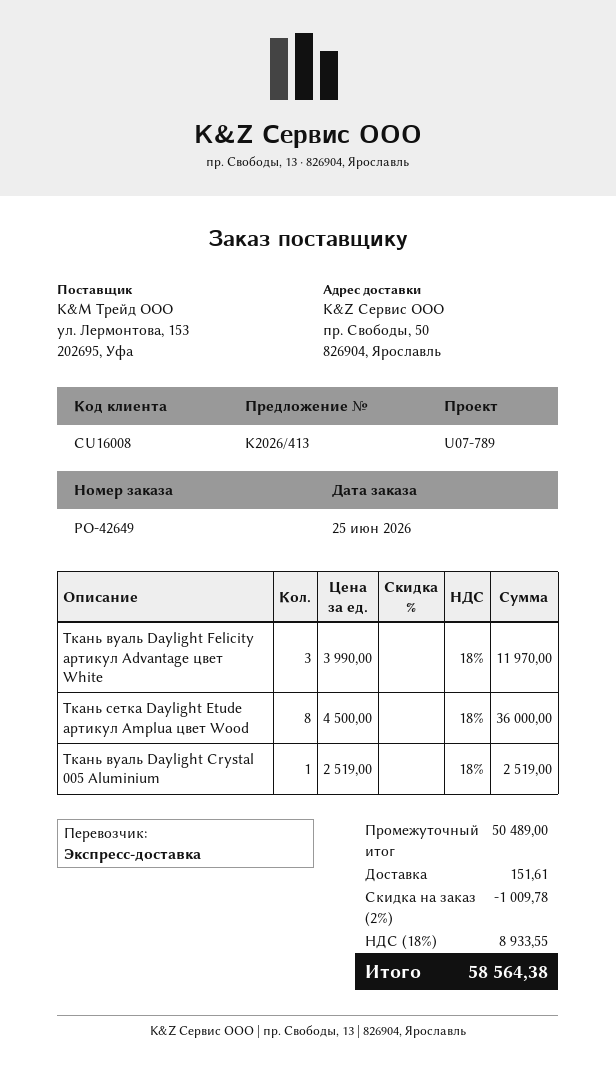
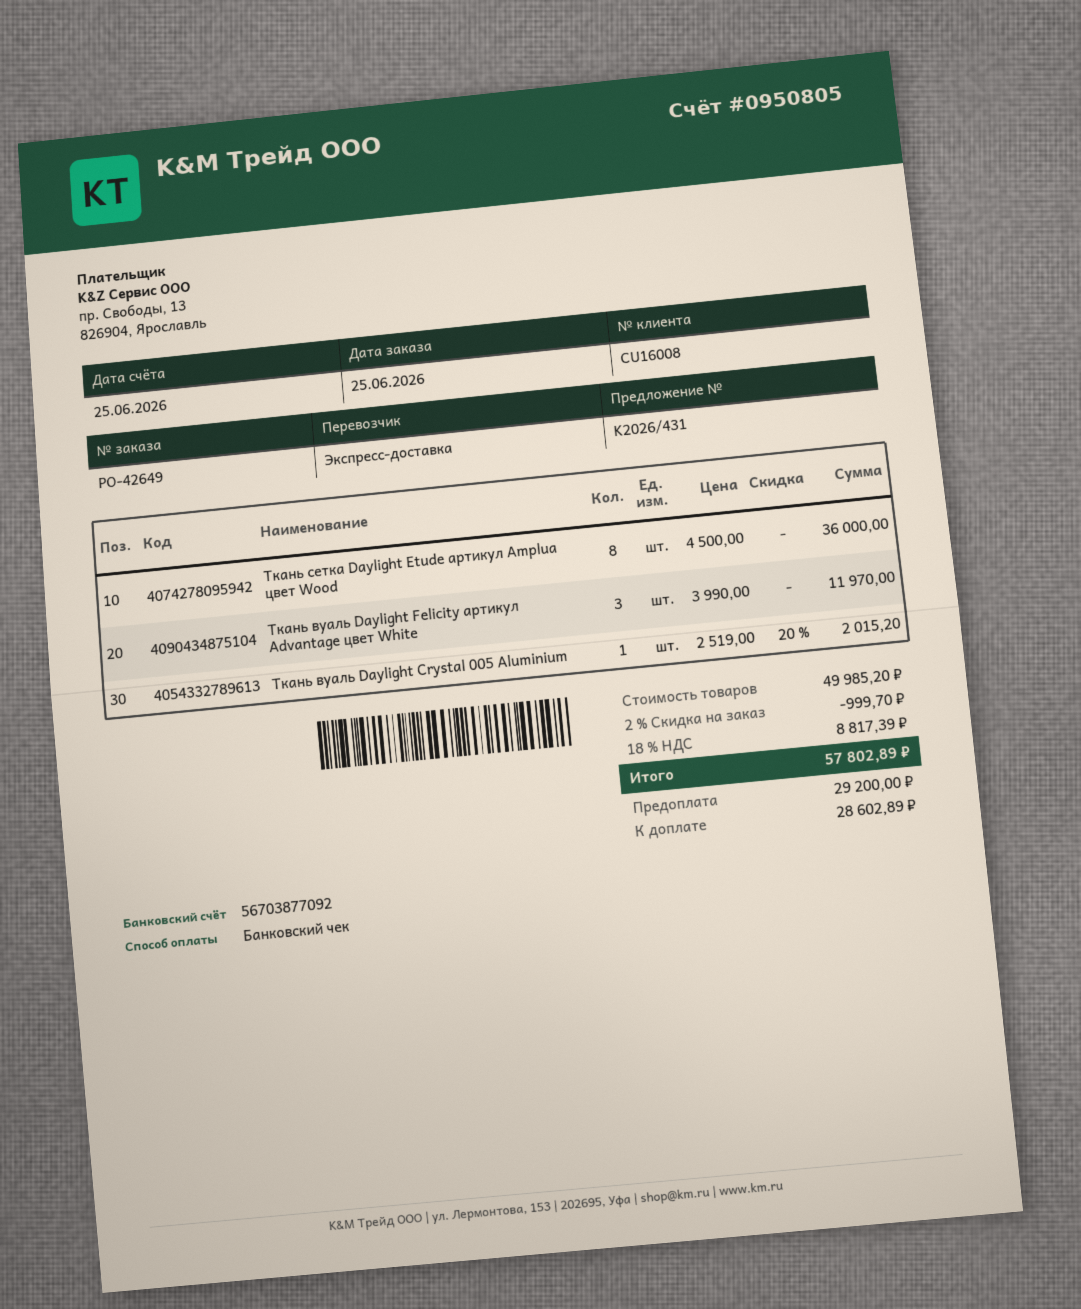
quote number: K2026/413 -> K2026/431
Ткань вуаль Daylight Crystal 005 Aluminium: 1 x 2519.00 = 2519.00 -> 1 x 2519.00 - 20% = 2015.20
subtotal: 50489.00 -> 49985.20
discount: 2% = 1009.78 -> 2% = 999.70
shipping: 151.61 -> none
tax: 18% = 8933.55 -> 18% = 8817.39
total: 58564.38 -> 57802.89

